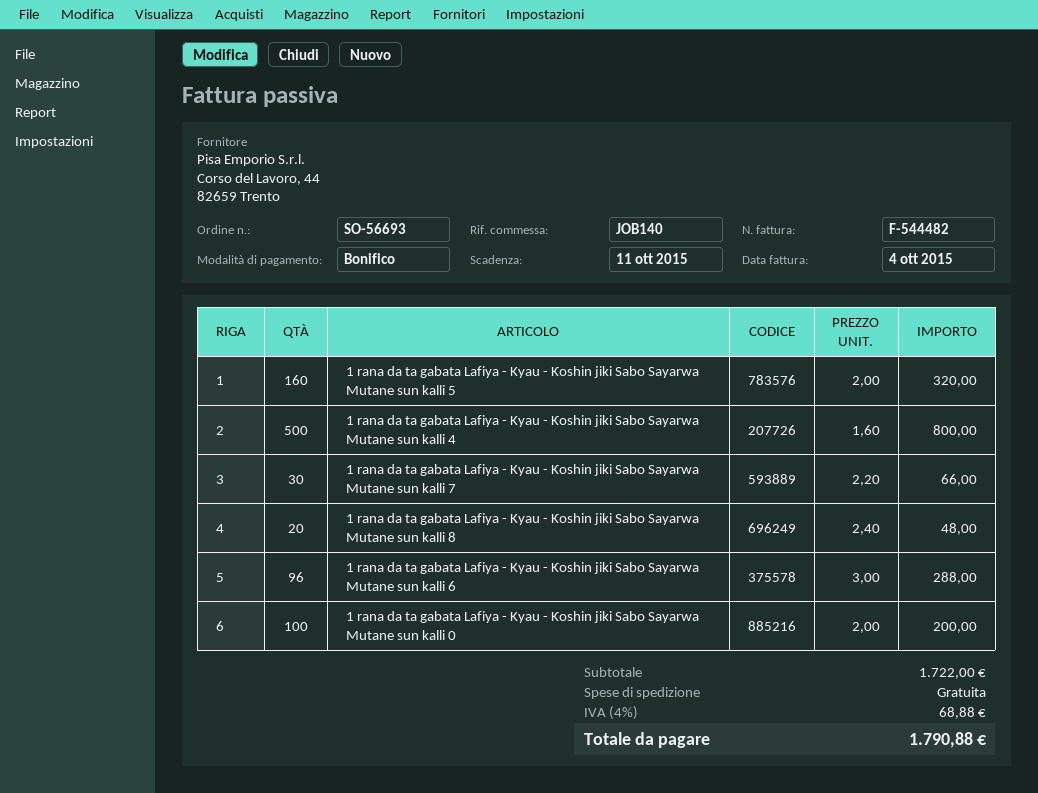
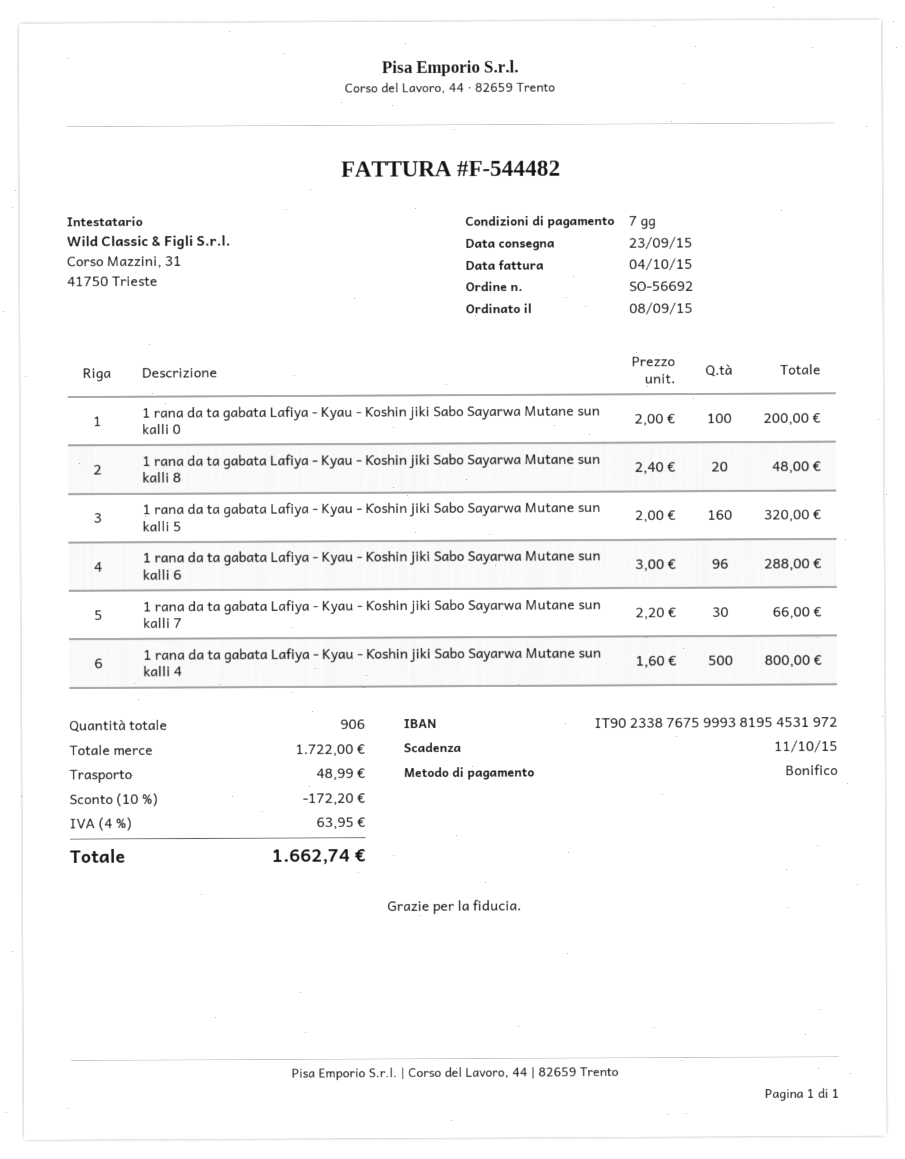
order number: SO-56693 -> SO-56692
discount: none -> 10% = 172.20
shipping: 0.00 -> 48.99
tax: 4% = 68.88 -> 4% = 63.95
total: 1790.88 -> 1662.74

